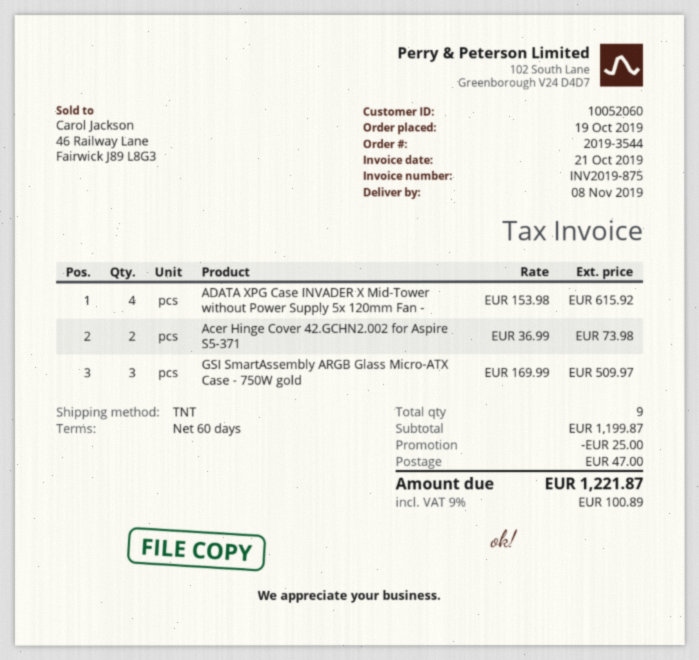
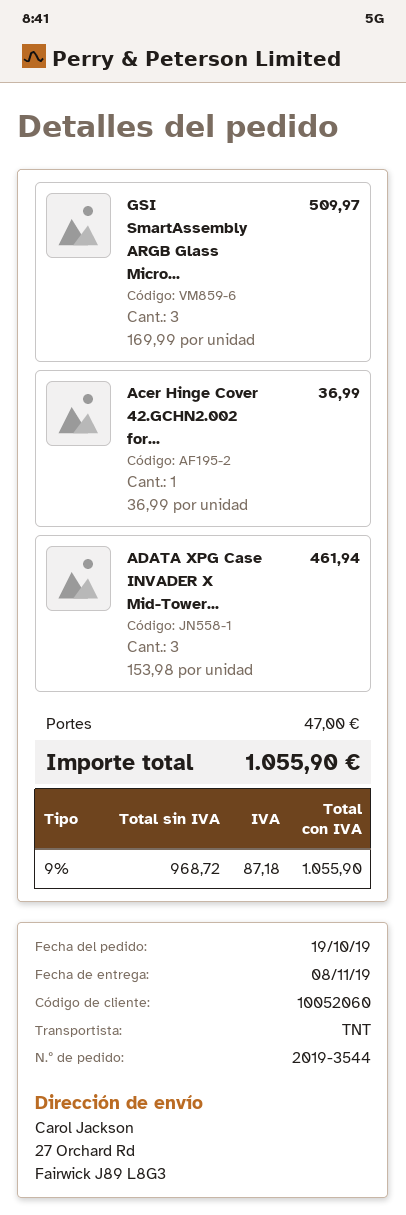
ADATA XPG Case INVADER X Mid-Tower without Power Supply 5x 120mm Fan -: 4 x 153.98 = 615.92 -> 3 x 153.98 = 461.94
Acer Hinge Cover 42.GCHN2.002 for Aspire S5-371: 2 x 36.99 = 73.98 -> 1 x 36.99 = 36.99
discount: 25.00 -> none
tax: 9% = 100.89 -> 9% = 87.18
total: 1221.87 -> 1055.90

